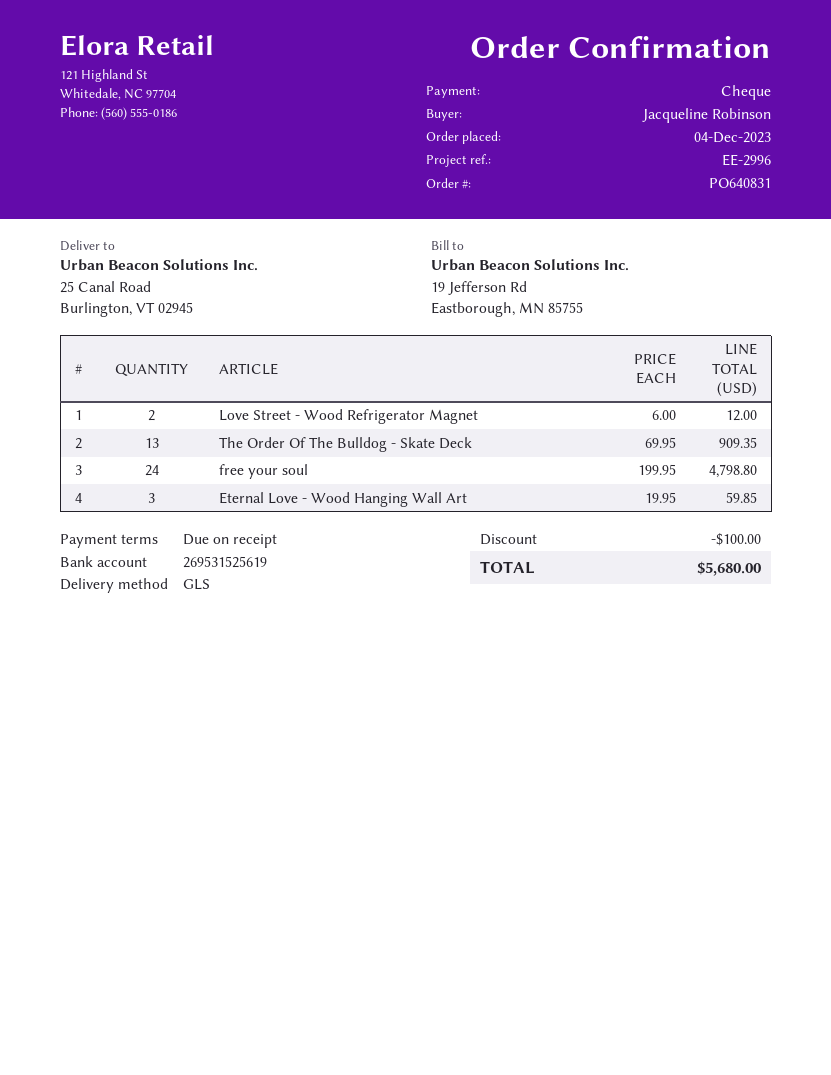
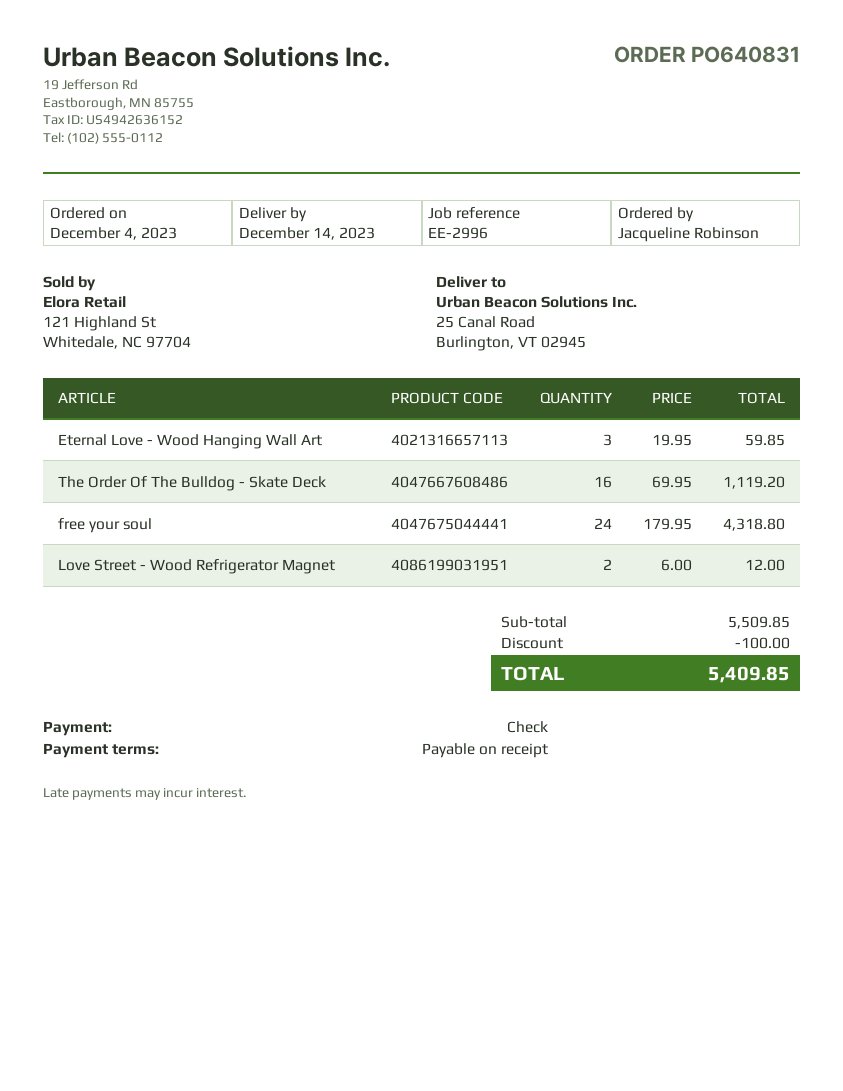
The Order Of The Bulldog - Skate Deck: 13 x 69.95 = 909.35 -> 16 x 69.95 = 1119.20
free your soul: 24 x 199.95 = 4798.80 -> 24 x 179.95 = 4318.80
total: 5680.00 -> 5409.85

